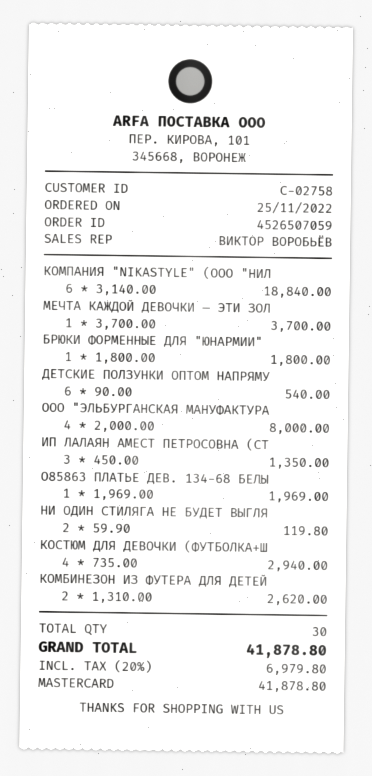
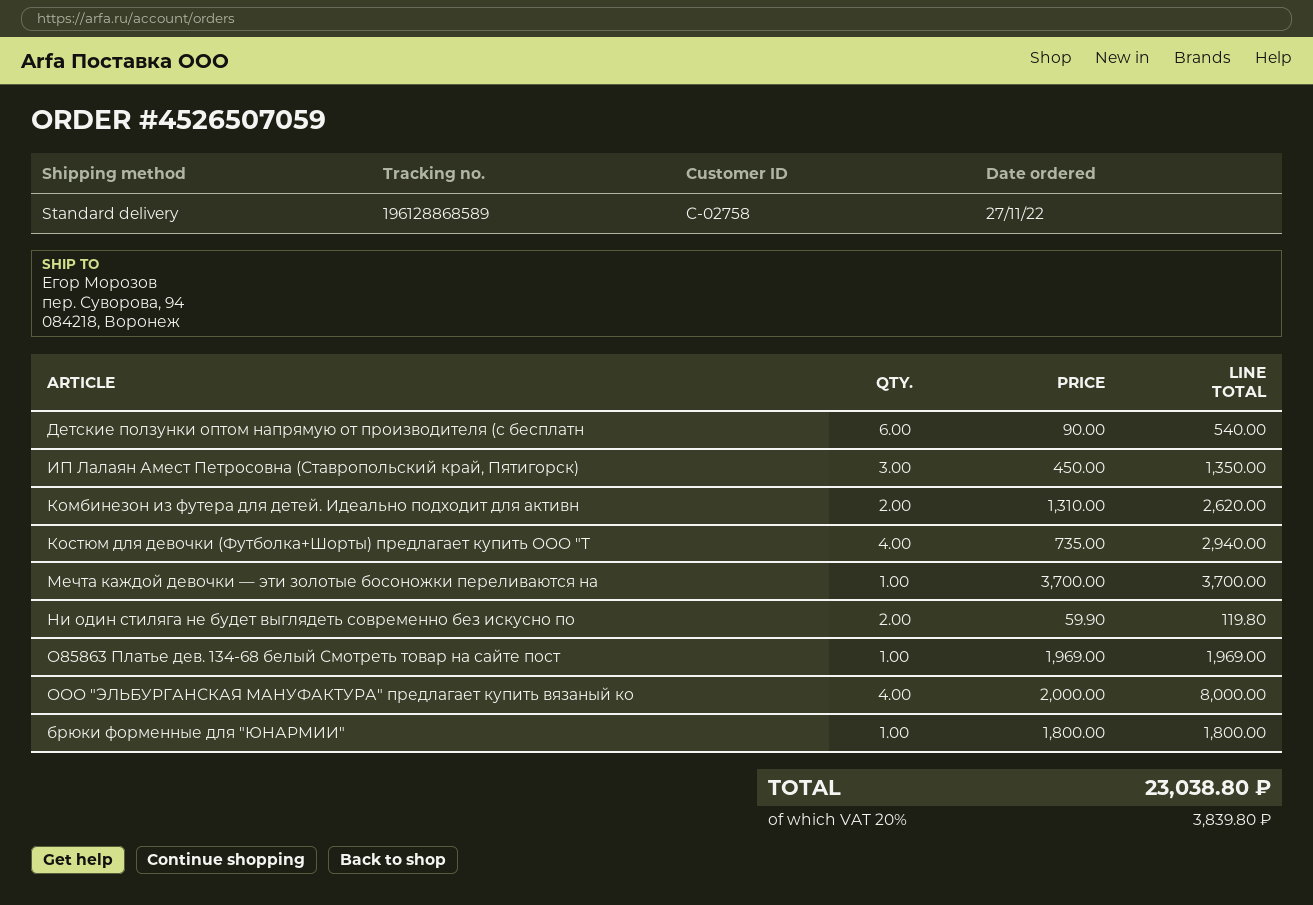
order date: 2022-11-25 -> 2022-11-27
КОМПАНИЯ "NIKASTYLE" (ООО "НИЛ: 6 x 3140.00 = 18840.00 -> none
tax: 20% = 6979.80 -> 20% = 3839.80
total: 41878.80 -> 23038.80

